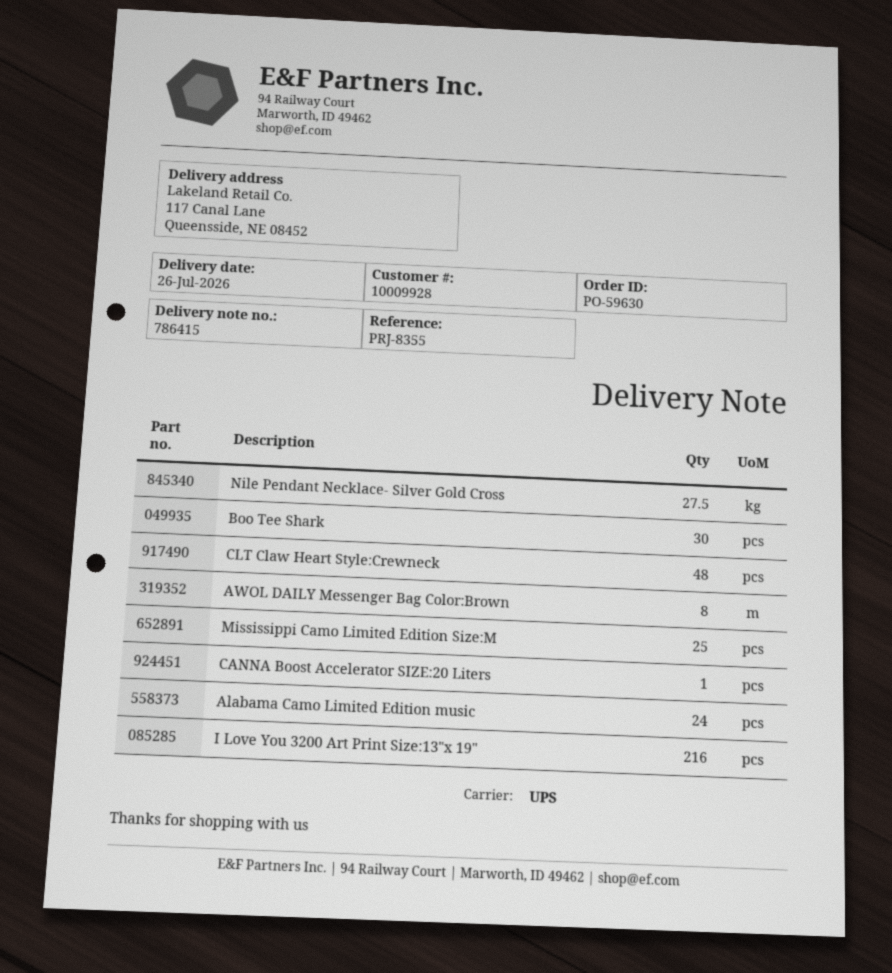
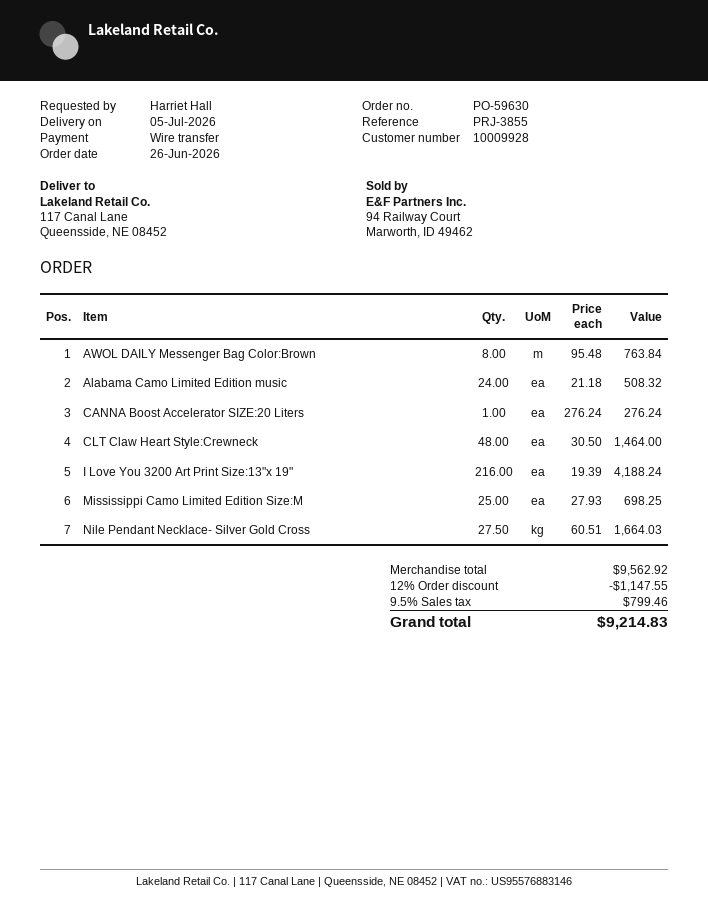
delivery date: 2026-07-26 -> 2026-07-05
reference: PRJ-8355 -> PRJ-3855
Boo Tee Shark: 30 -> none

